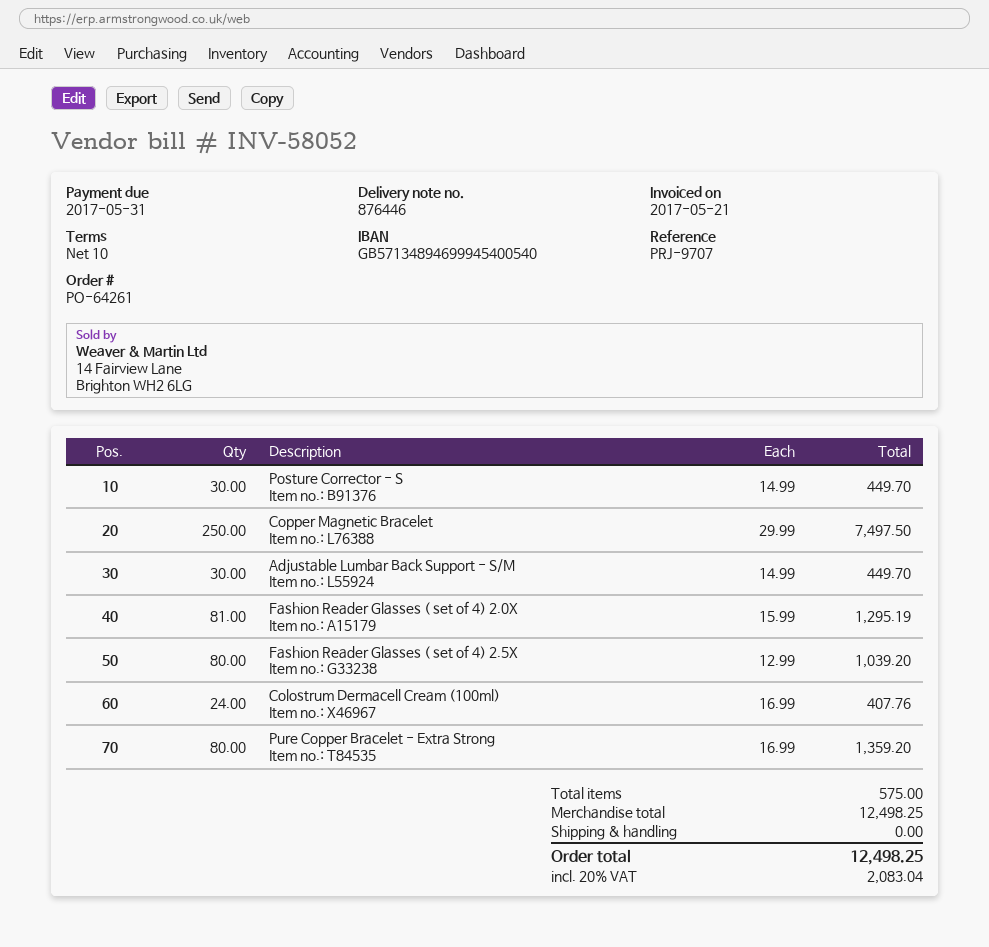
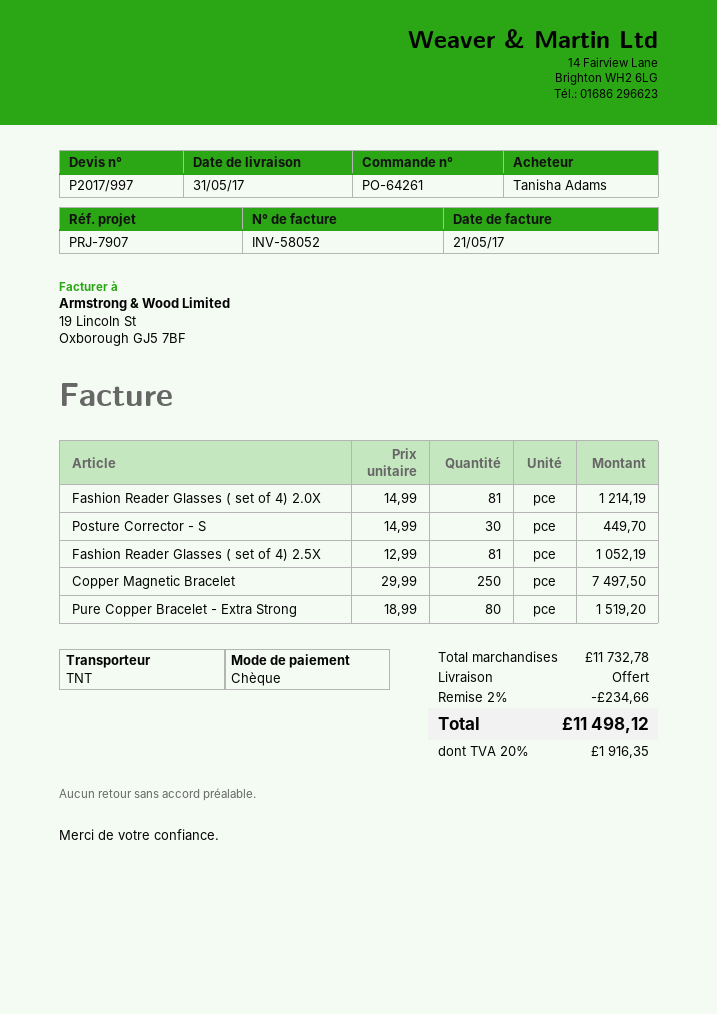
reference: PRJ-9707 -> PRJ-7907
Adjustable Lumbar Back Support - S/M: 30 x 14.99 = 449.70 -> none
Fashion Reader Glasses ( set of 4) 2.0X: 81 x 15.99 = 1295.19 -> 81 x 14.99 = 1214.19
Fashion Reader Glasses ( set of 4) 2.5X: 80 x 12.99 = 1039.20 -> 81 x 12.99 = 1052.19
Colostrum Dermacell Cream (100ml): 24 x 16.99 = 407.76 -> none
Pure Copper Bracelet - Extra Strong: 80 x 16.99 = 1359.20 -> 80 x 18.99 = 1519.20
subtotal: 12498.25 -> 11732.78
discount: none -> 2% = 234.66
tax: 20% = 2083.04 -> 20% = 1916.35
total: 12498.25 -> 11498.12

